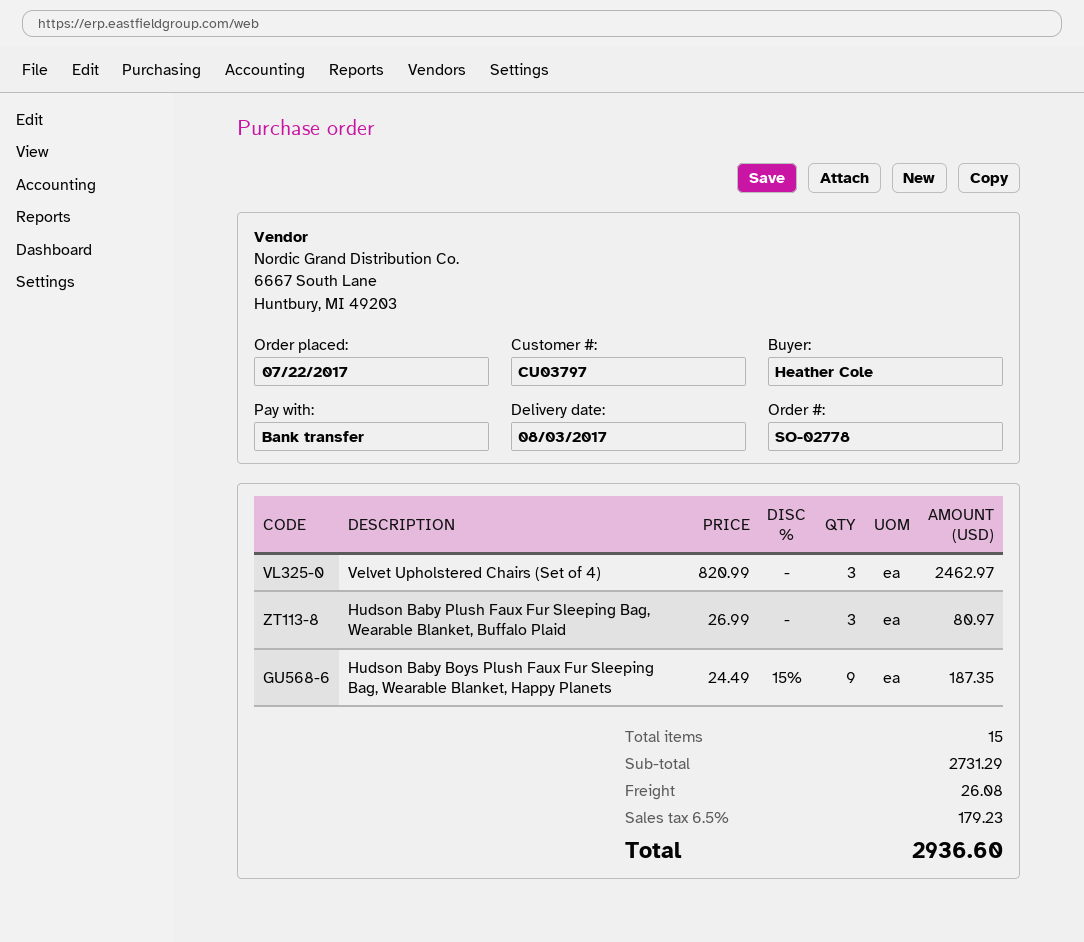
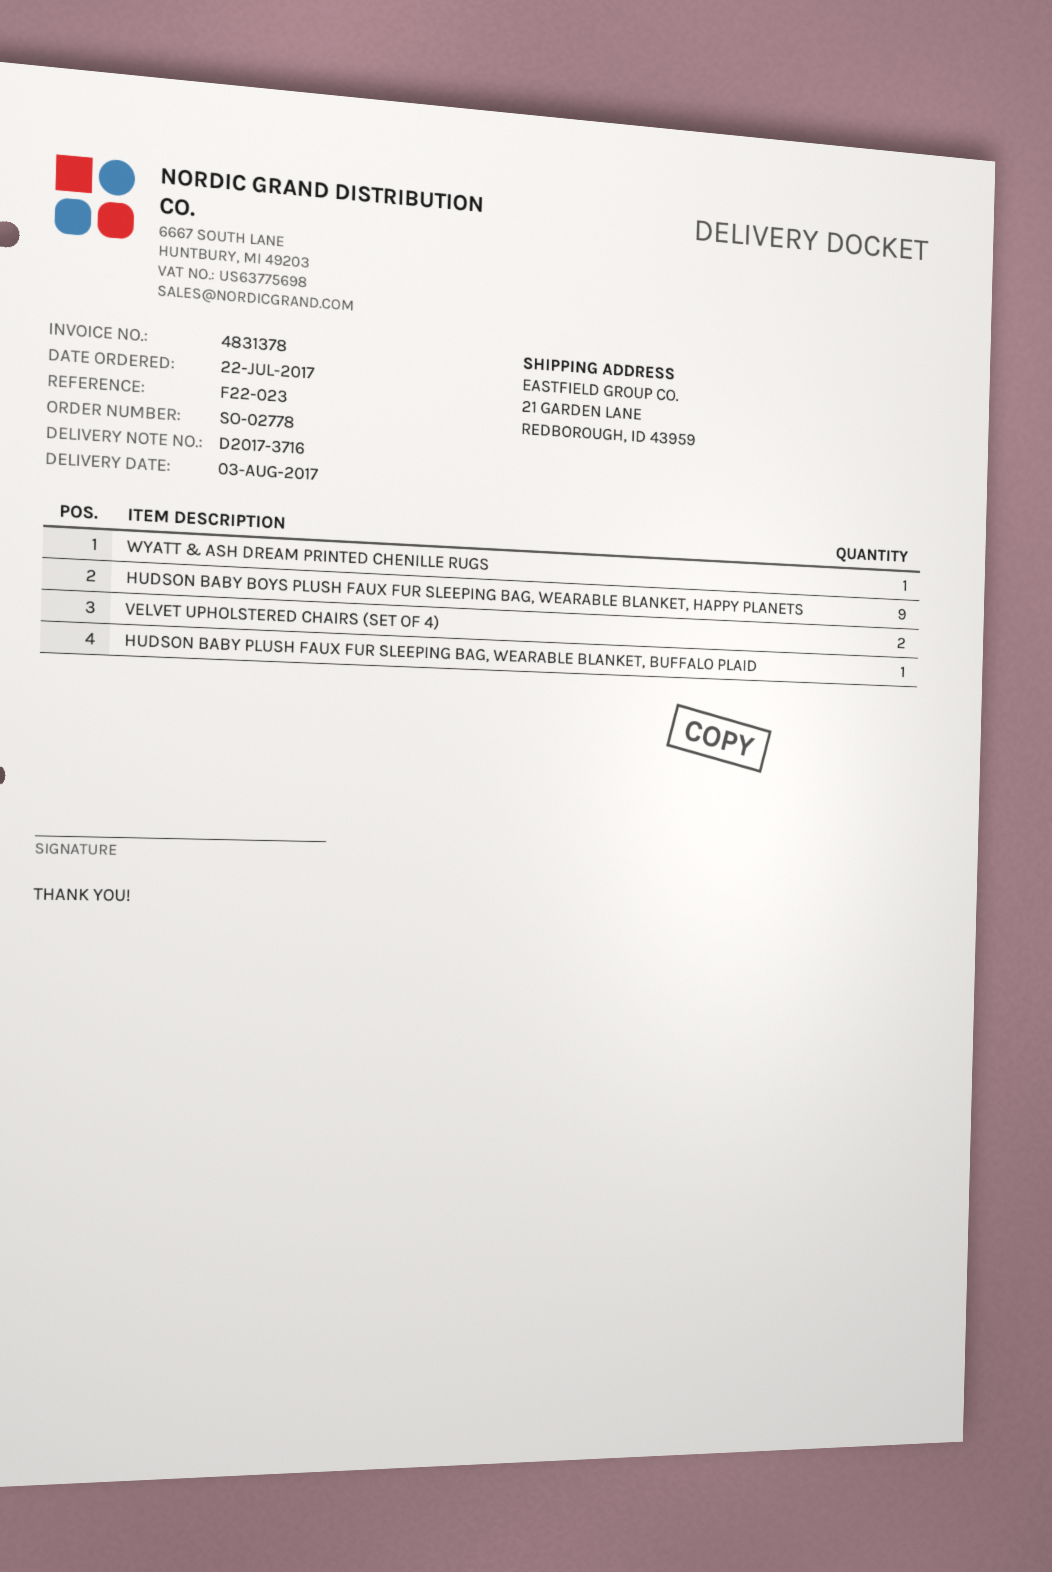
Velvet Upholstered Chairs (Set of 4): 3 -> 2
Hudson Baby Plush Faux Fur Sleeping Bag, Wearable Blanket, Buffalo Plaid: 3 -> 1
WYATT & ASH DREAM PRINTED CHENILLE RUGS: none -> 1

